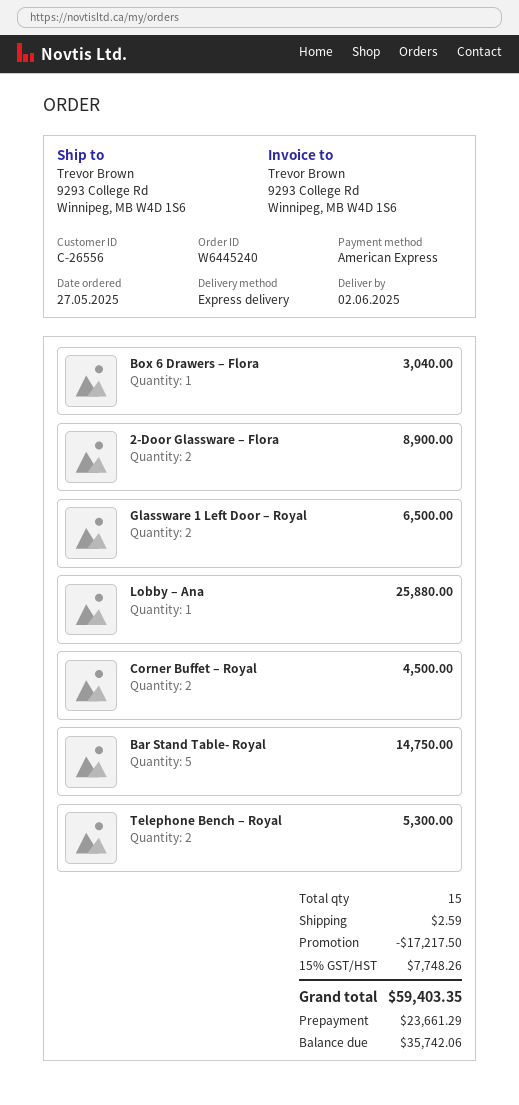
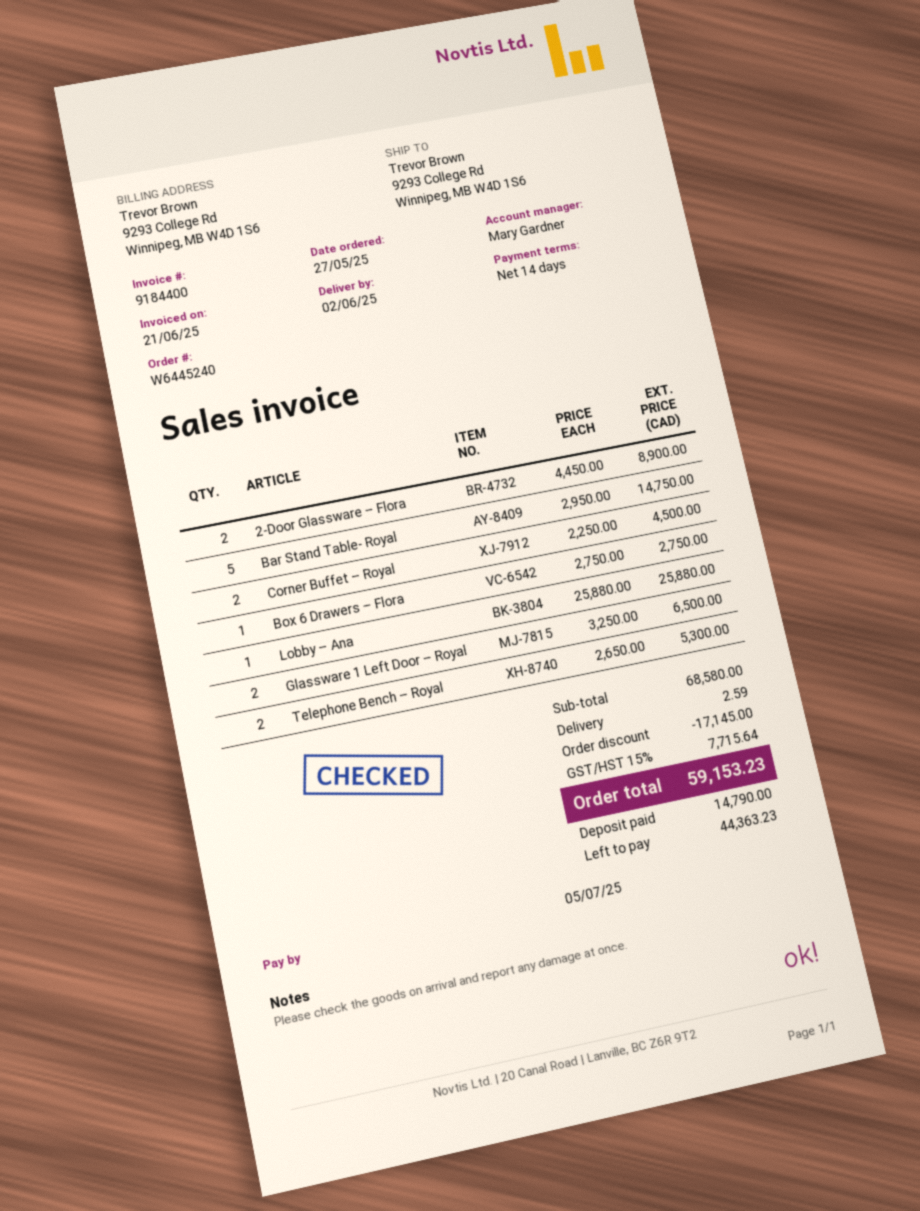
Box 6 Drawers – Flora: 1 for 3040.00 -> 1 for 2750.00
discount: 17217.50 -> 17145.00
tax: 15% = 7748.26 -> 15% = 7715.64
total: 59403.35 -> 59153.23
deposit: 23661.29 -> 14790.00
balance: 35742.06 -> 44363.23

